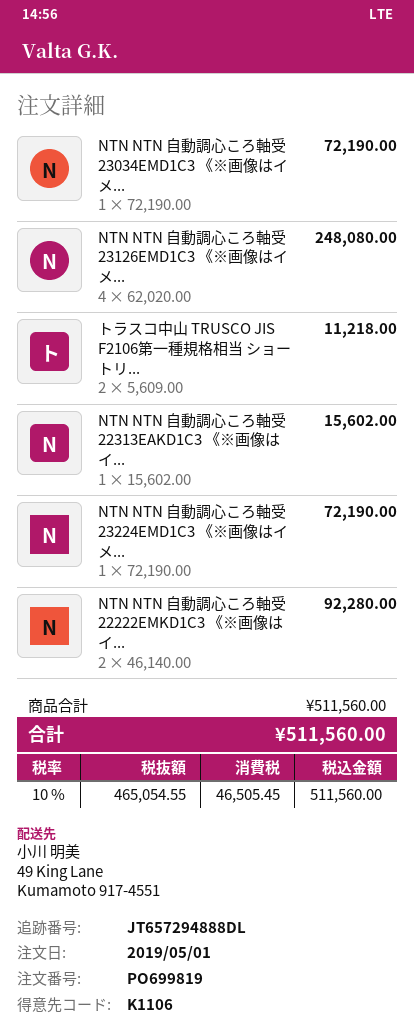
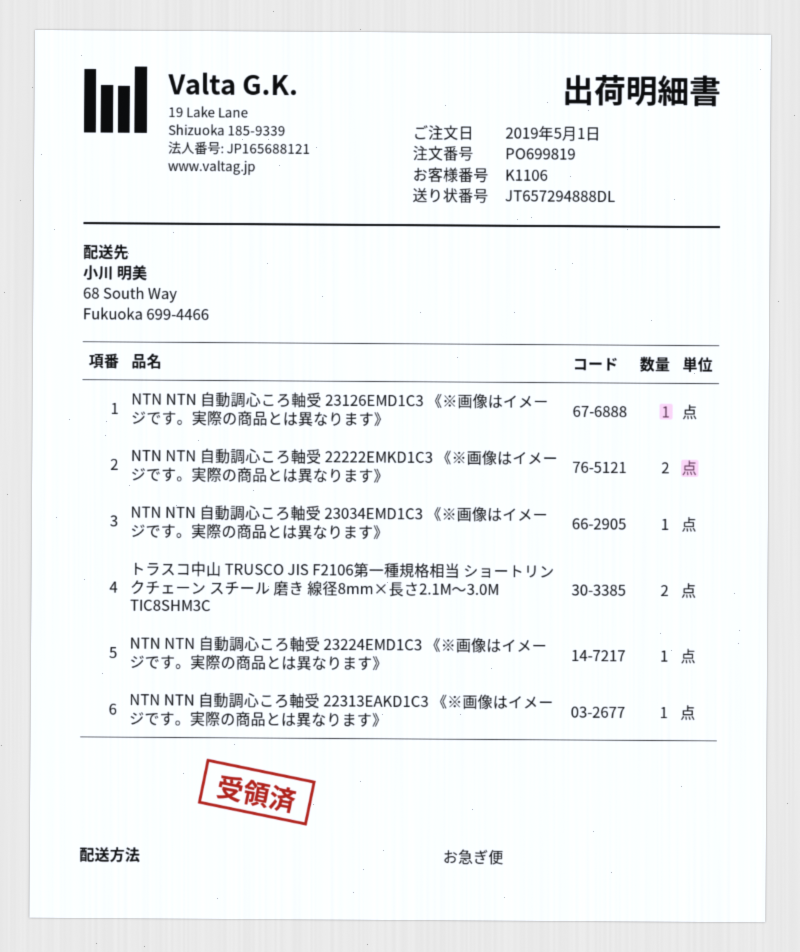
ship to: 49 King Lane, Kumamoto 917-4551 -> 68 South Way, Fukuoka 699-4466
NTN NTN 自動調心ころ軸受 23126EMD1C3 《※画像はイメ...: 4 -> 1

